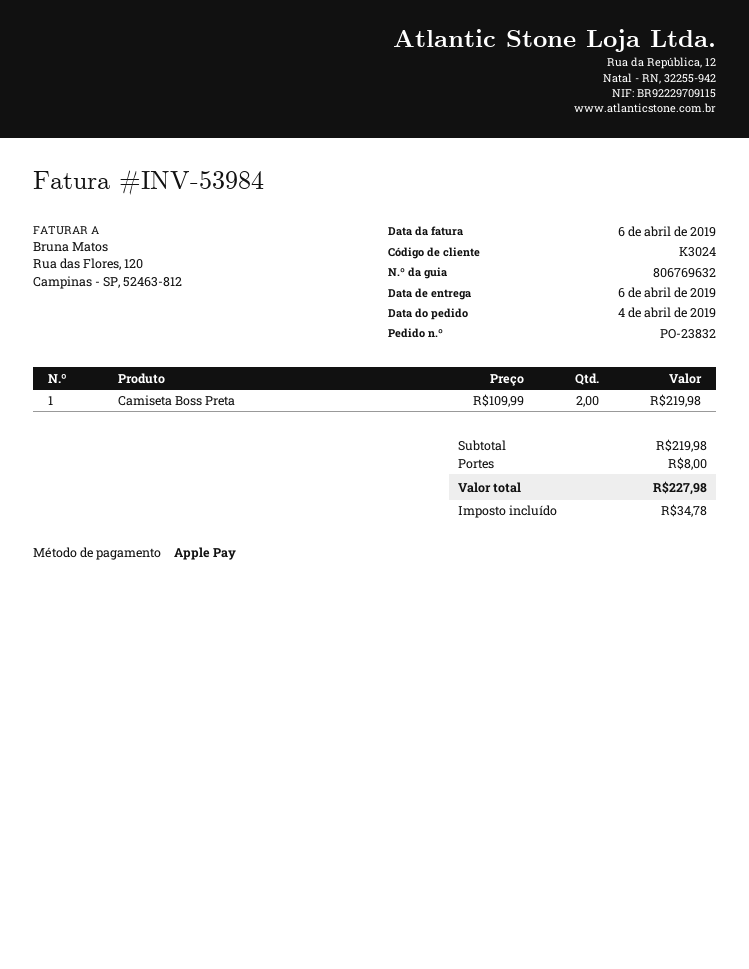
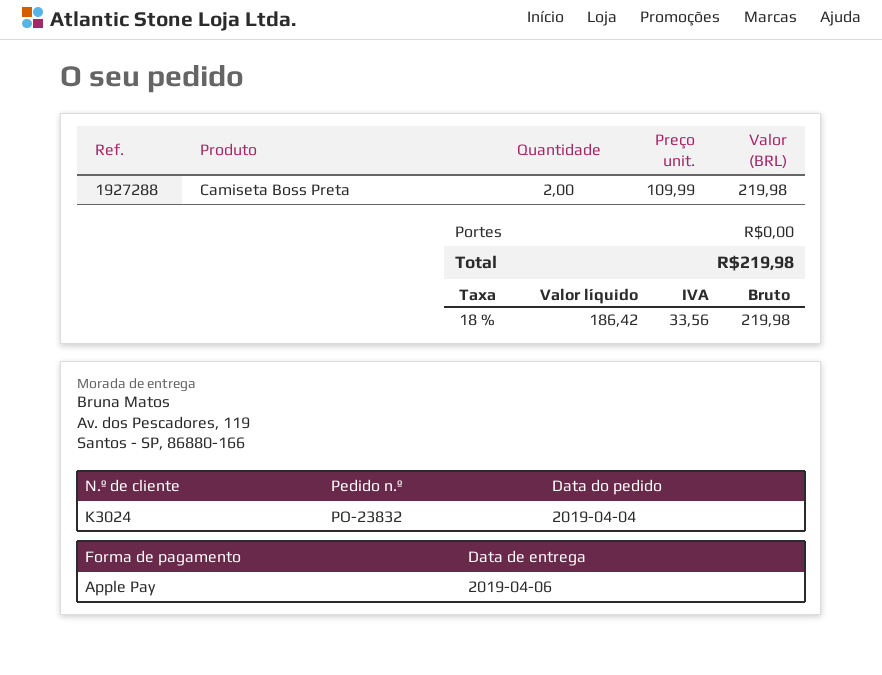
shipping: 8.00 -> 0.00
tax: 34.78 -> 33.56
total: 227.98 -> 219.98

